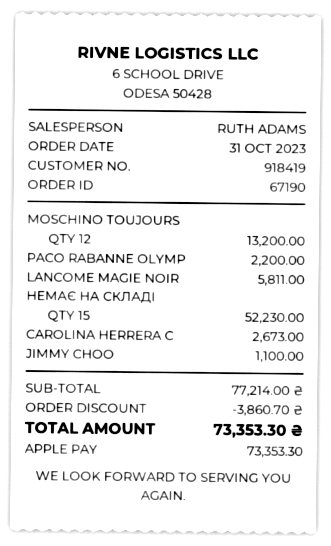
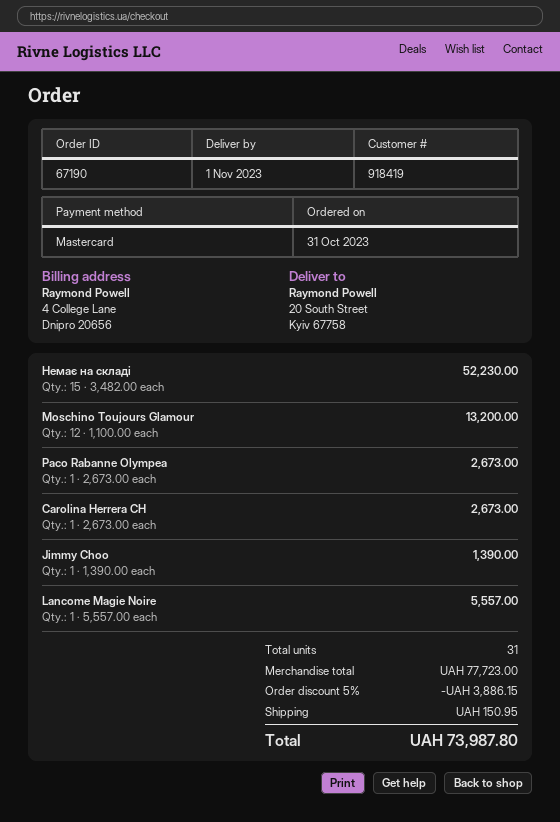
payment method: Apple Pay -> Mastercard
PACO RABANNE OLYMP: 1 for 2200.00 -> 1 for 2673.00
LANCOME MAGIE NOIR: 1 for 5811.00 -> 1 for 5557.00
JIMMY CHOO: 1 for 1100.00 -> 1 for 1390.00
subtotal: 77214.00 -> 77723.00
discount: 3860.70 -> 3886.15
shipping: none -> 150.95
total: 73353.30 -> 73987.80

